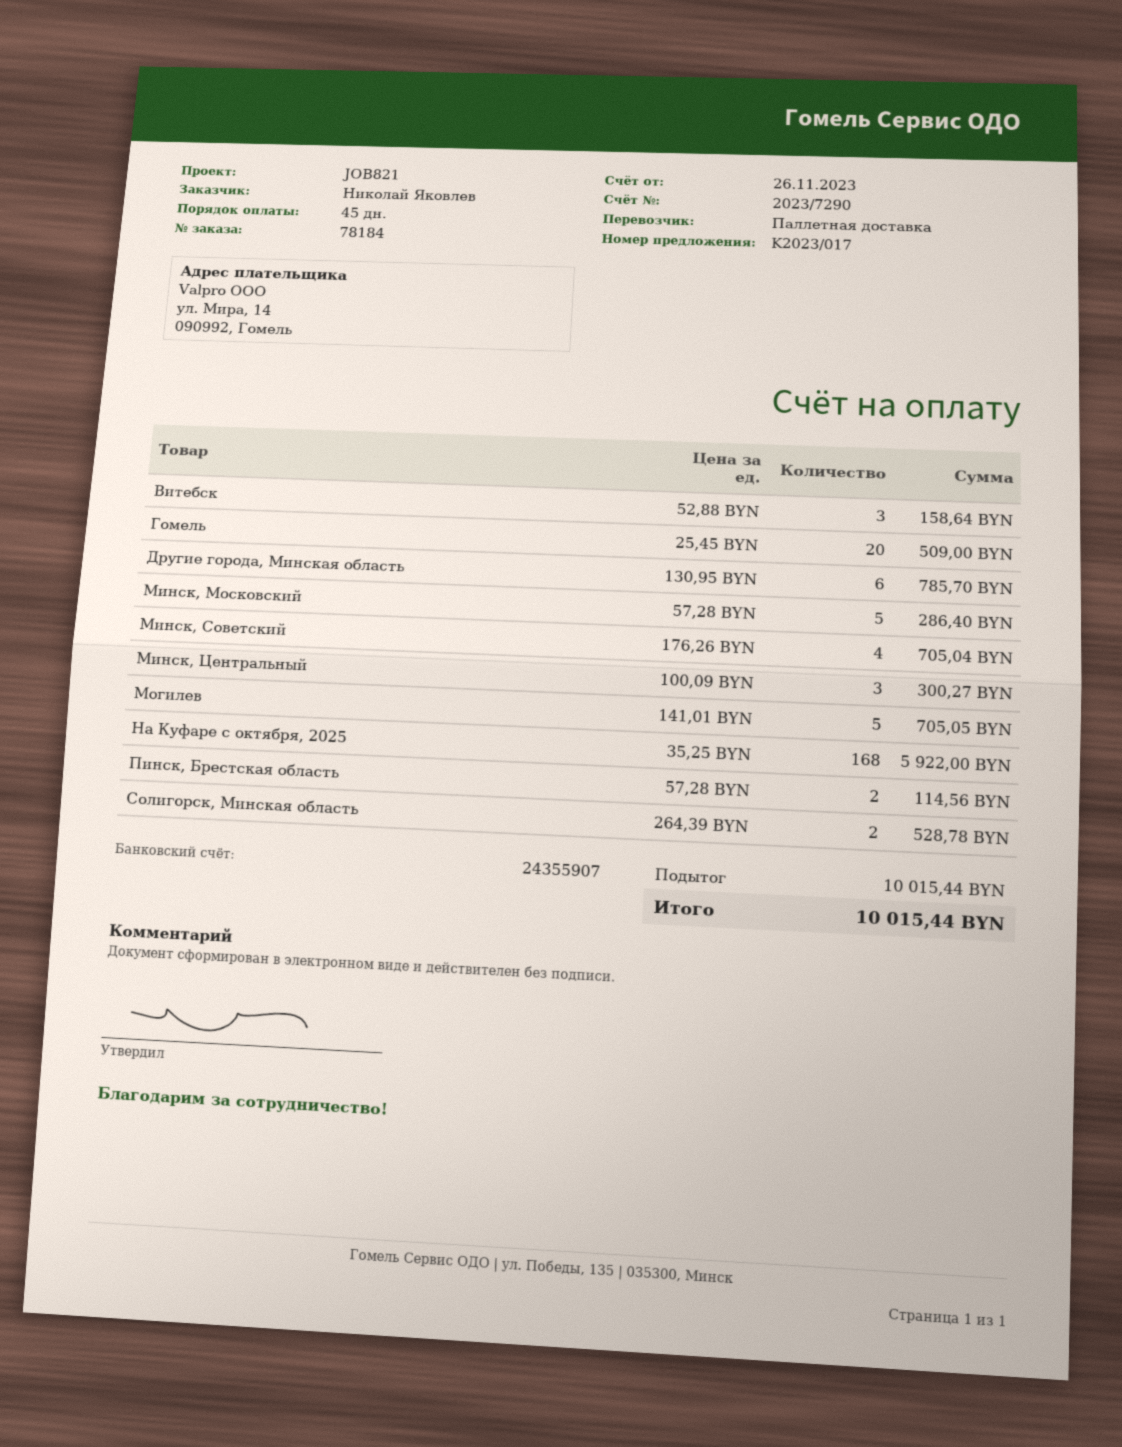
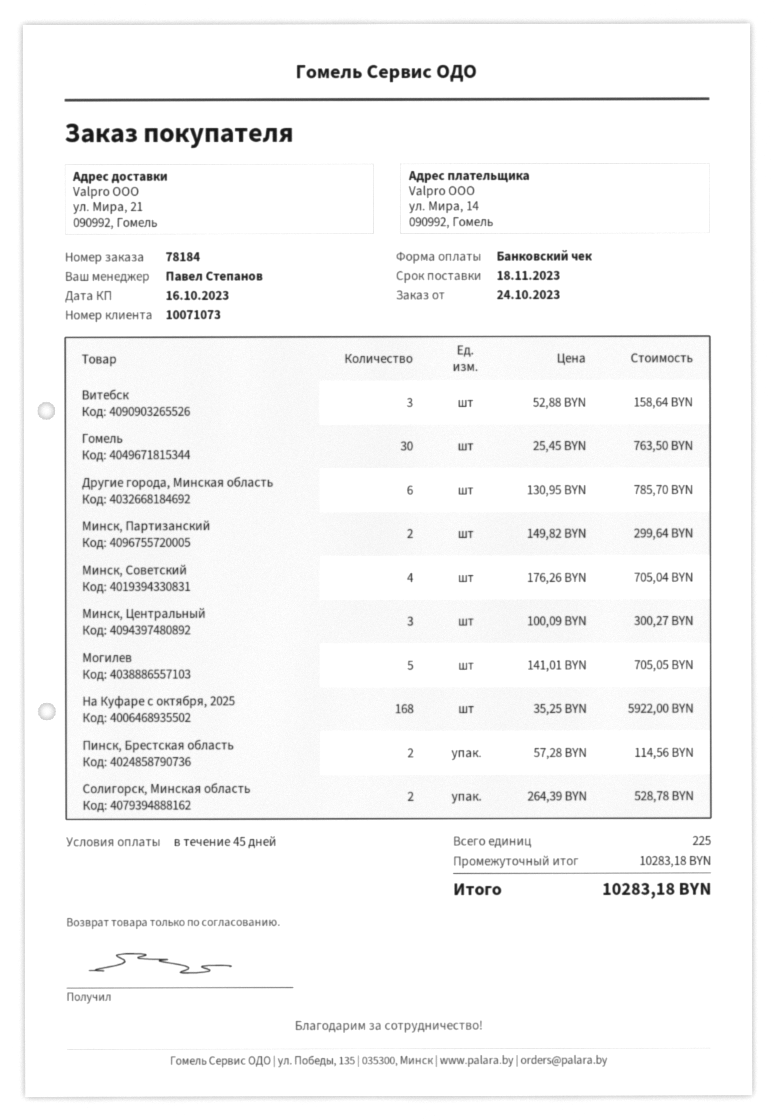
Гомель: 20 x 25.45 = 509.00 -> 30 x 25.45 = 763.50
Минск, Московский: 5 x 57.28 = 286.40 -> none
Минск, Партизанский: none -> 2 x 149.82 = 299.64
subtotal: 10015.44 -> 10283.18
total: 10015.44 -> 10283.18

